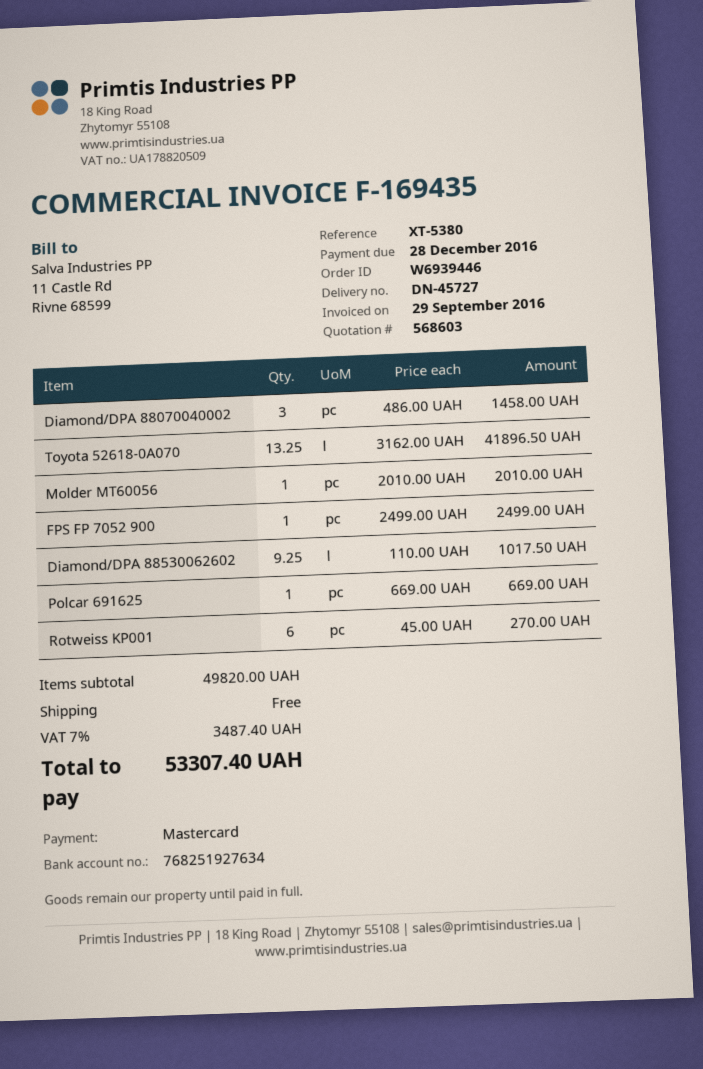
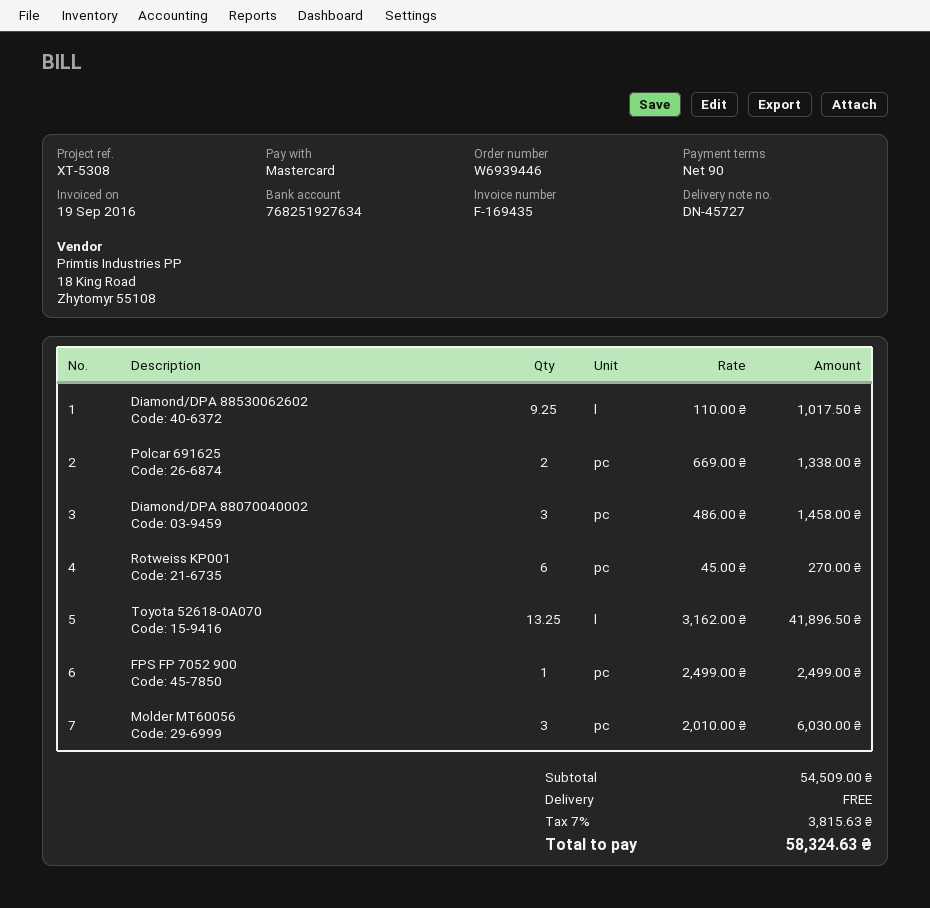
invoice date: 2016-09-29 -> 2016-09-19
reference: XT-5380 -> XT-5308
Molder MT60056: 1 x 2010.00 = 2010.00 -> 3 x 2010.00 = 6030.00
Polcar 691625: 1 x 669.00 = 669.00 -> 2 x 669.00 = 1338.00
subtotal: 49820.00 -> 54509.00
tax: 7% = 3487.40 -> 7% = 3815.63
total: 53307.40 -> 58324.63

